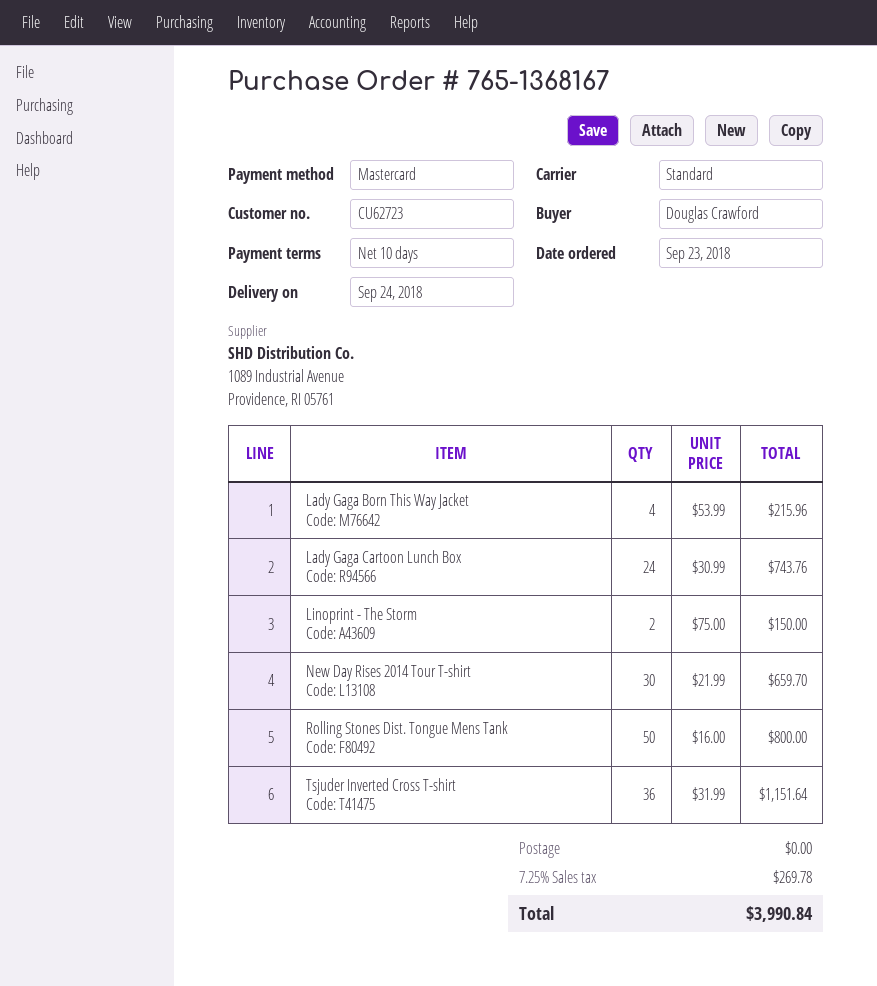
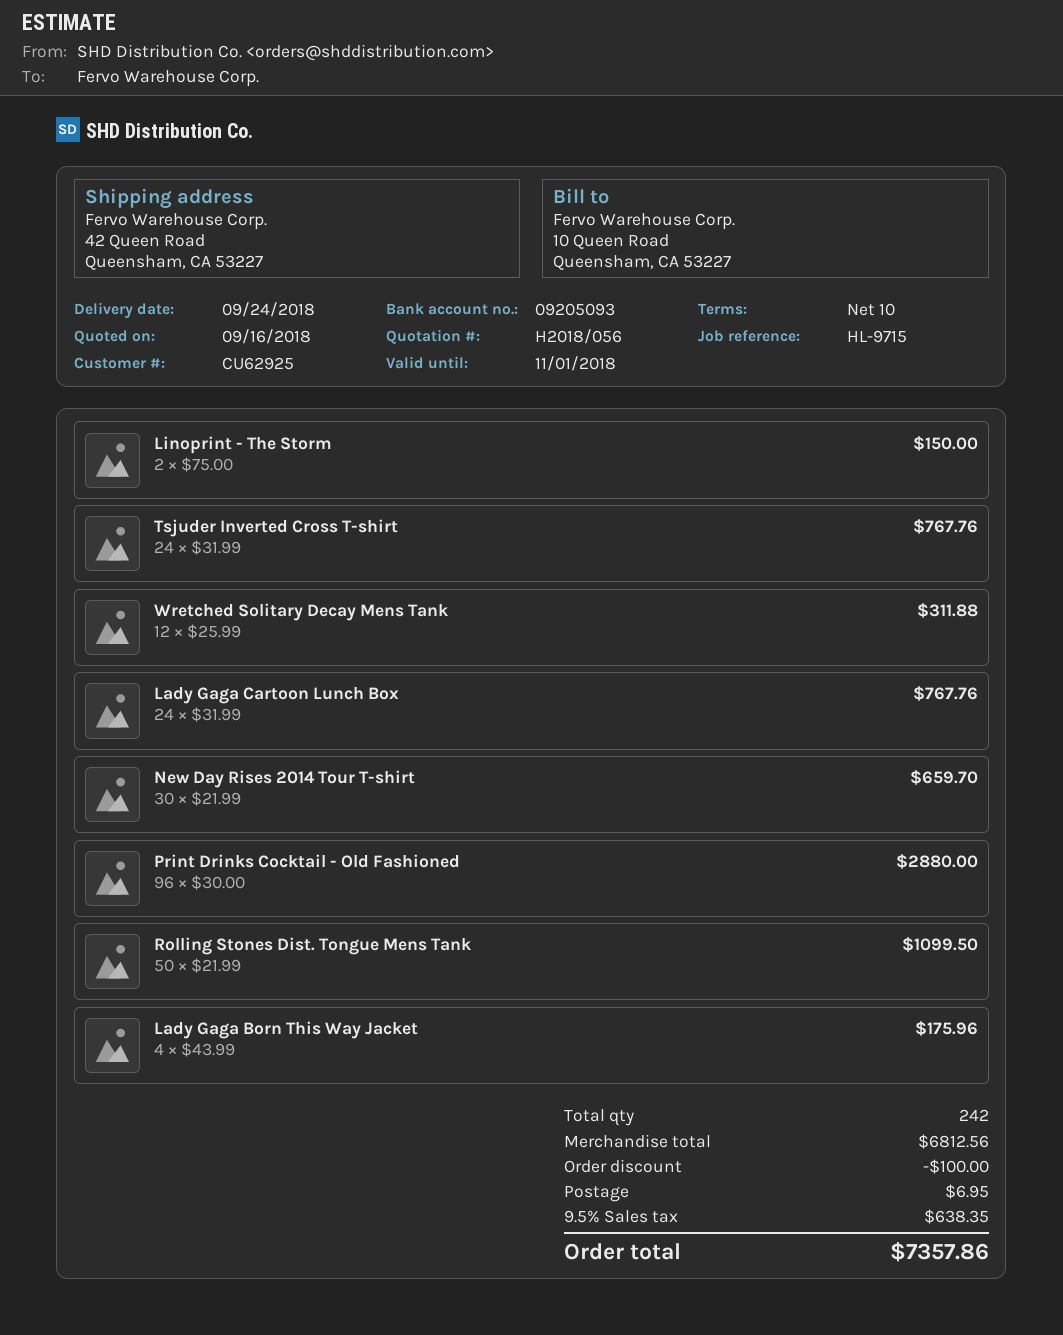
customer number: CU62723 -> CU62925
Lady Gaga Born This Way Jacket: 4 x 53.99 = 215.96 -> 4 x 43.99 = 175.96
Lady Gaga Cartoon Lunch Box: 24 x 30.99 = 743.76 -> 24 x 31.99 = 767.76
Rolling Stones Dist. Tongue Mens Tank: 50 x 16.00 = 800.00 -> 50 x 21.99 = 1099.50
Tsjuder Inverted Cross T-shirt: 36 x 31.99 = 1151.64 -> 24 x 31.99 = 767.76
Wretched Solitary Decay Mens Tank: none -> 12 x 25.99 = 311.88
Print Drinks Cocktail - Old Fashioned: none -> 96 x 30.00 = 2880.00
discount: none -> 100.00
shipping: 0.00 -> 6.95
tax: 7.25% = 269.78 -> 9.5% = 638.35
total: 3990.84 -> 7357.86

